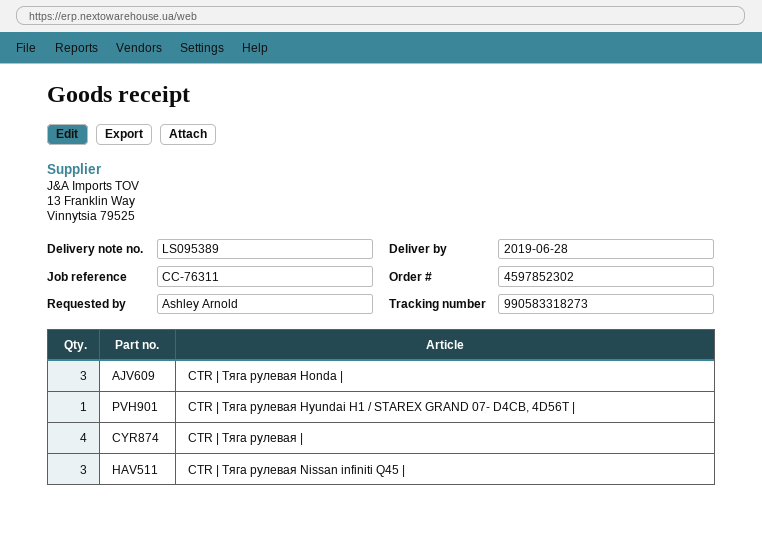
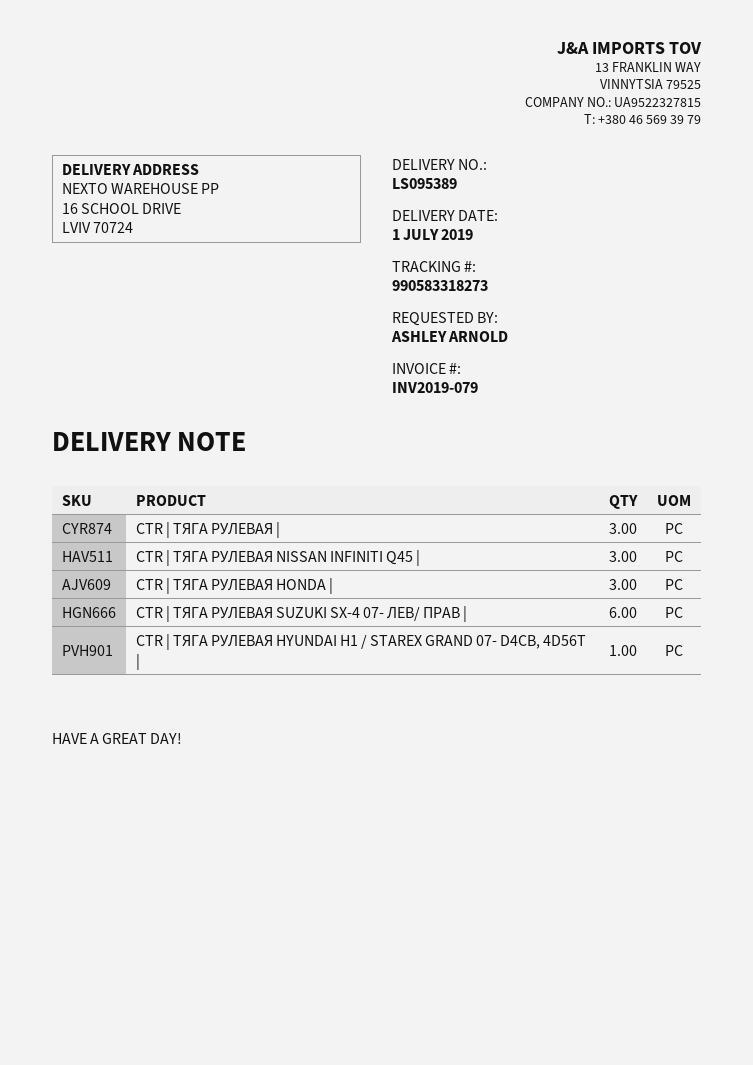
delivery date: 2019-06-28 -> 2019-07-01
CTR | Тяга рулевая |: 4 -> 3
CTR | ТЯГА РУЛЕВАЯ SUZUKI SX-4 07- ЛЕВ/ ПРАВ |: none -> 6

